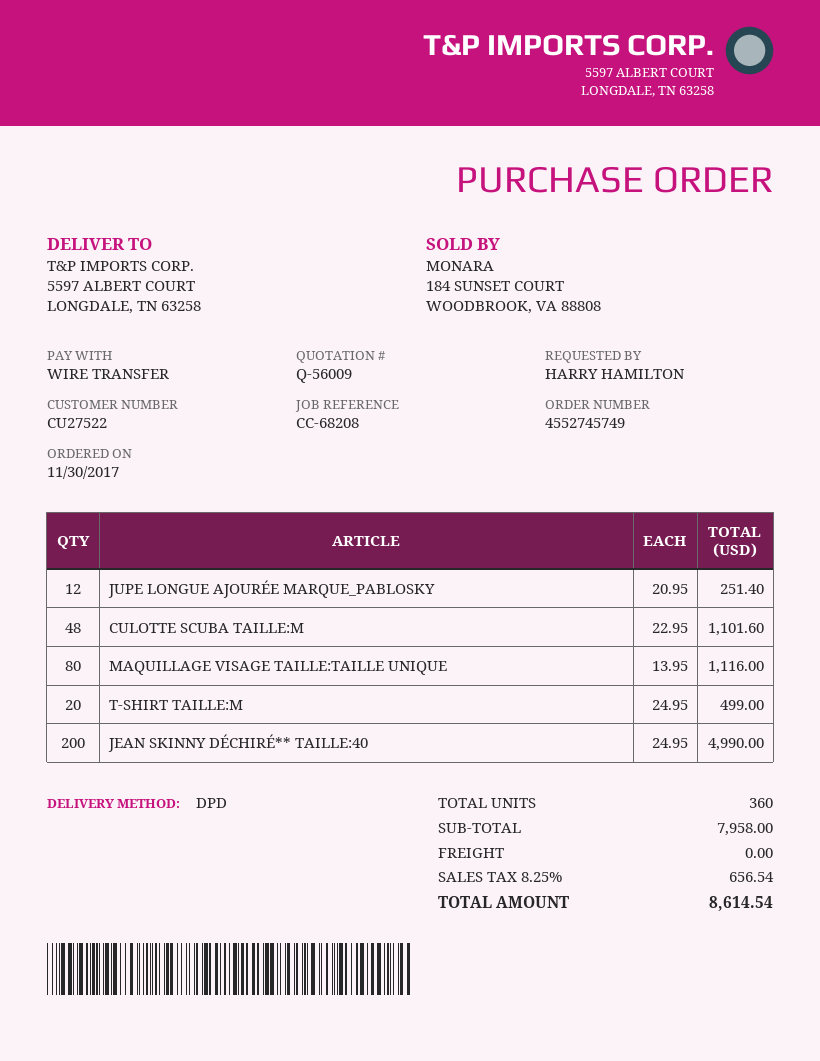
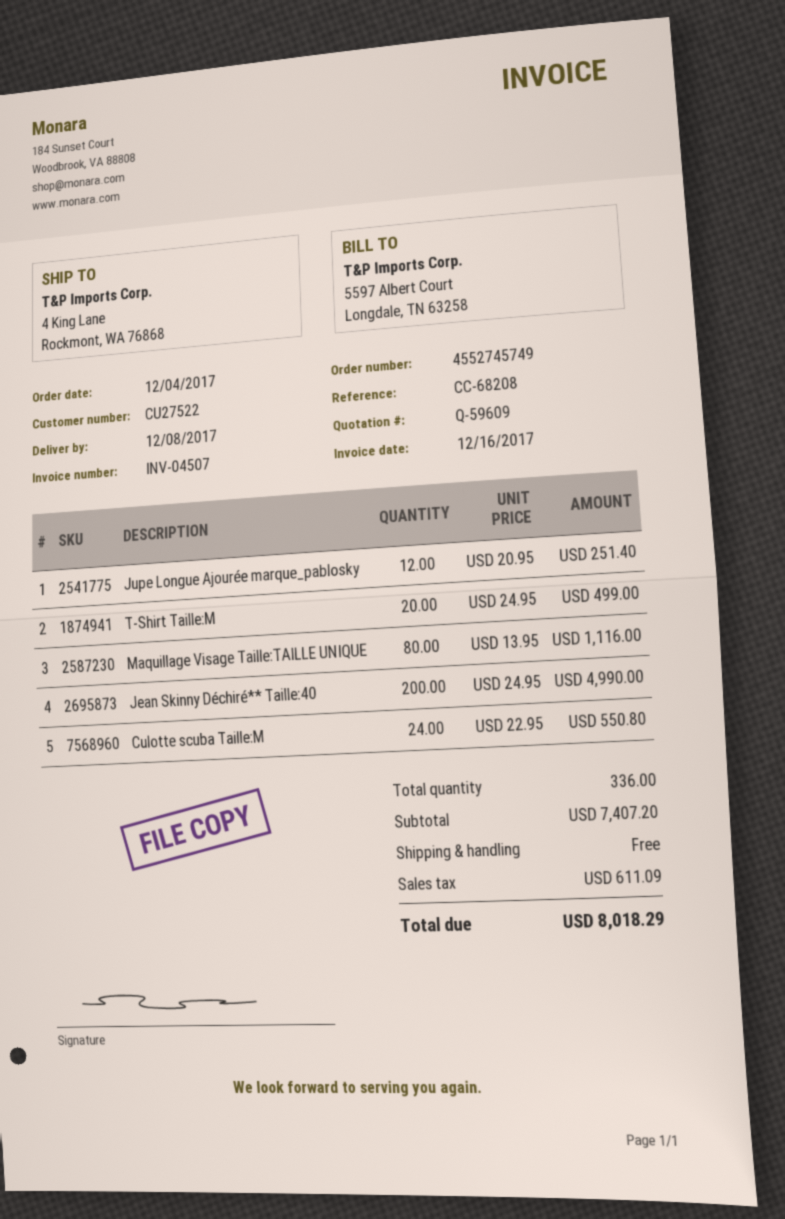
quote number: Q-56009 -> Q-59609
order date: 2017-11-30 -> 2017-12-04
ship to: 5597 ALBERT COURT, LONGDALE, TN 63258 -> 4 King Lane, Rockmont, WA 76868
CULOTTE SCUBA TAILLE:M: 48 x 22.95 = 1101.60 -> 24 x 22.95 = 550.80
total quantity: 360 -> 336
subtotal: 7958.00 -> 7407.20
tax: 656.54 -> 611.09
total: 8614.54 -> 8018.29

